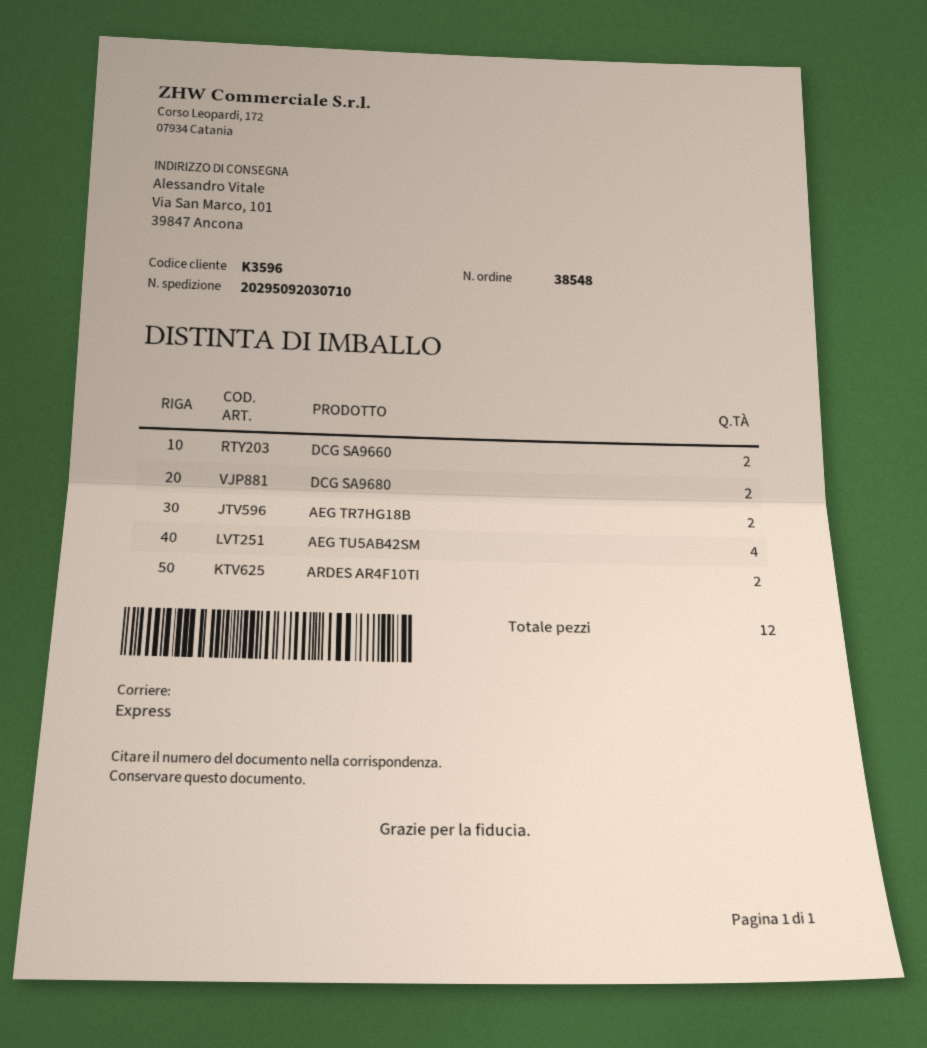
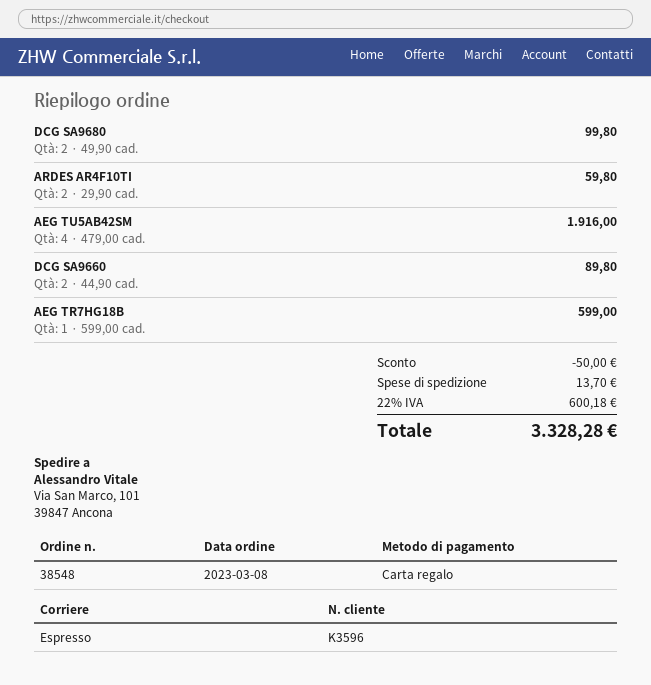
AEG TR7HG18B: 2 -> 1

